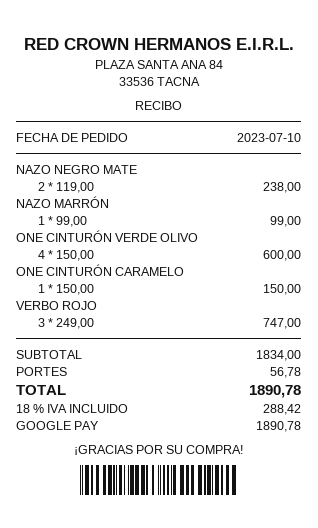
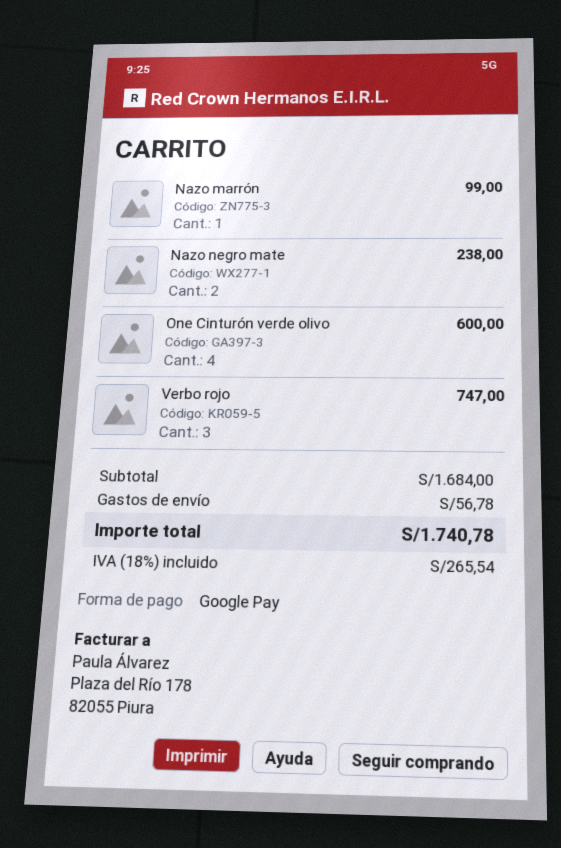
ONE CINTURÓN CARAMELO: 1 for 150.00 -> none
subtotal: 1834.00 -> 1684.00
tax: 18% = 288.42 -> 18% = 265.54
total: 1890.78 -> 1740.78

